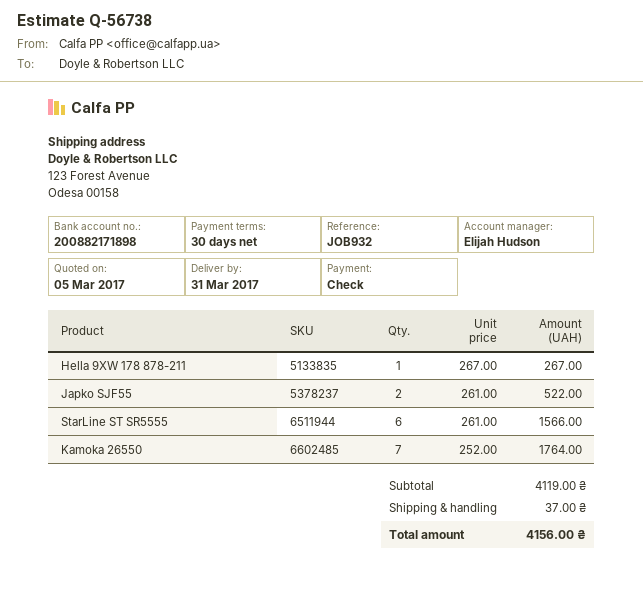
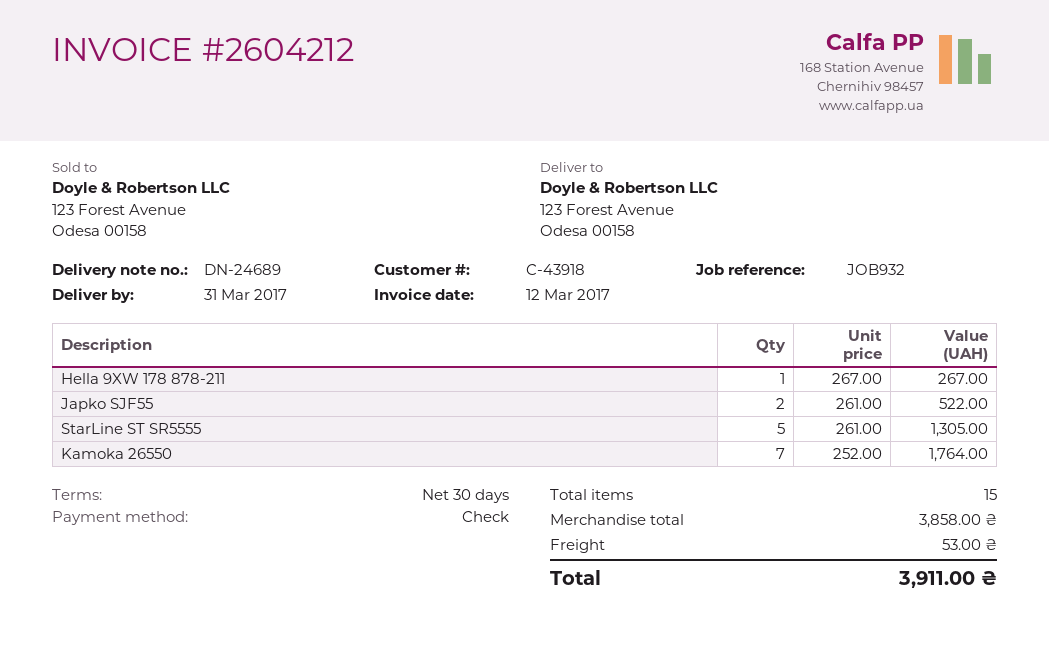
StarLine ST SR5555: 6 x 261.00 = 1566.00 -> 5 x 261.00 = 1305.00
subtotal: 4119.00 -> 3858.00
shipping: 37.00 -> 53.00
total: 4156.00 -> 3911.00

